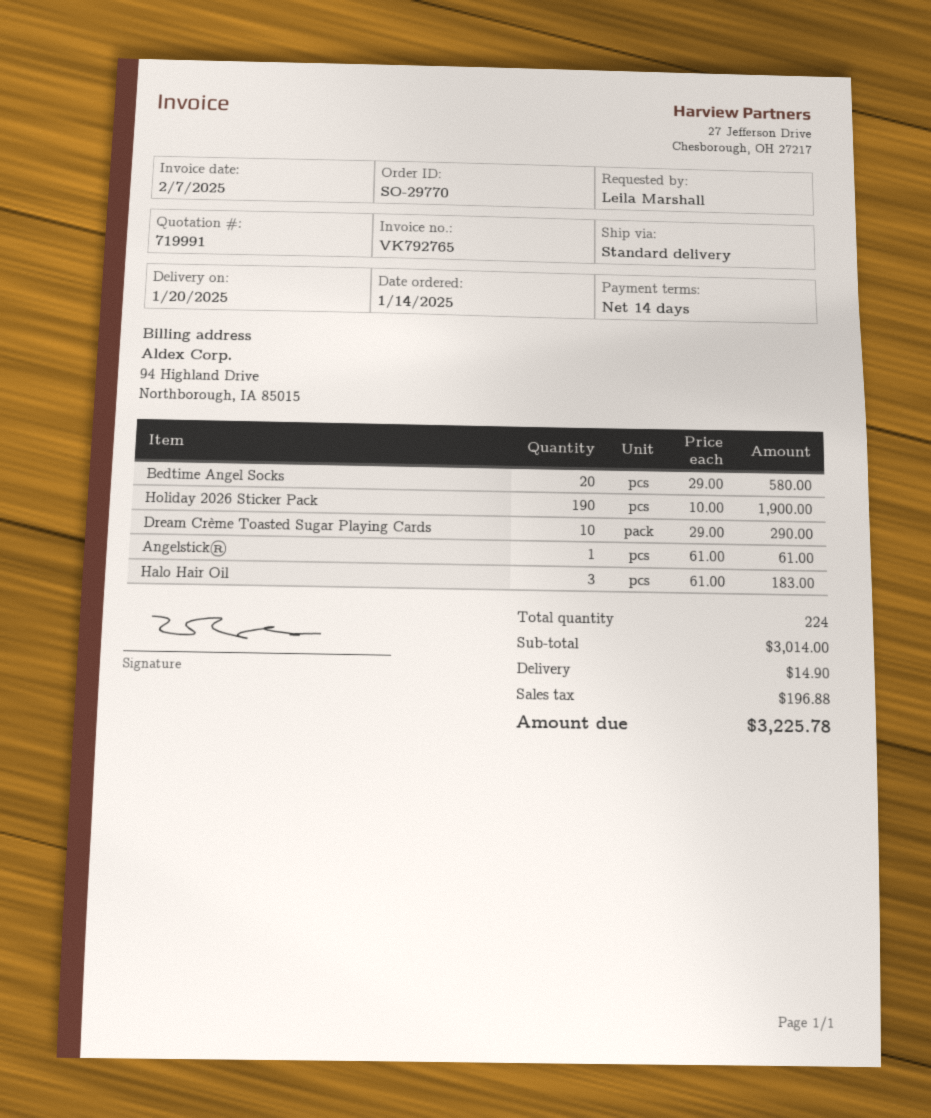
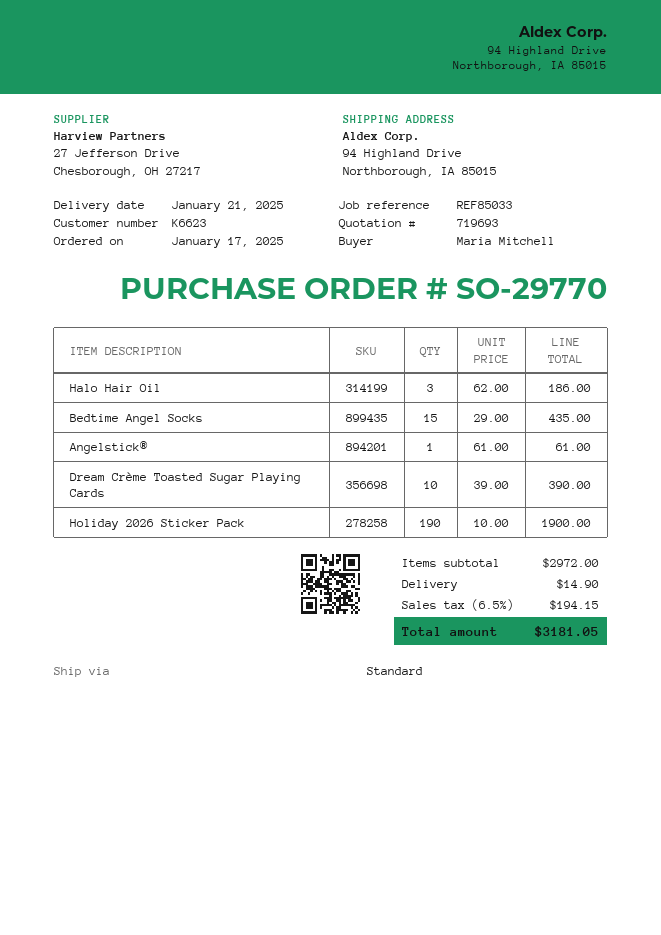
quote number: 719991 -> 719693
order date: 2025-01-14 -> 2025-01-17
delivery date: 2025-01-20 -> 2025-01-21
ordered by: Leila Marshall -> Maria Mitchell
Bedtime Angel Socks: 20 x 29.00 = 580.00 -> 15 x 29.00 = 435.00
Dream Crème Toasted Sugar Playing Cards: 10 x 29.00 = 290.00 -> 10 x 39.00 = 390.00
Halo Hair Oil: 3 x 61.00 = 183.00 -> 3 x 62.00 = 186.00
subtotal: 3014.00 -> 2972.00
tax: 196.88 -> 194.15
total: 3225.78 -> 3181.05

